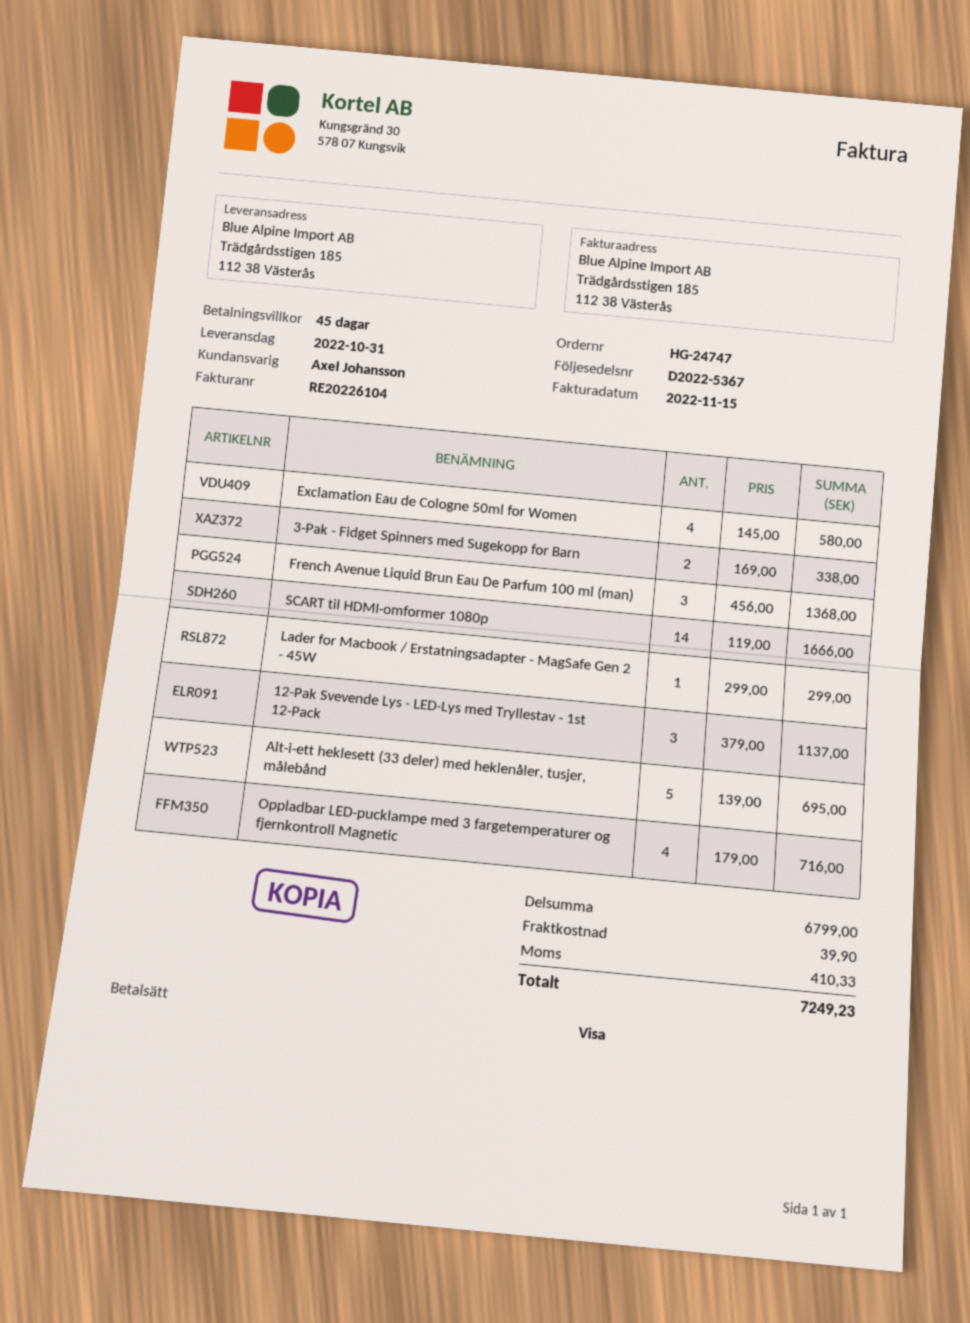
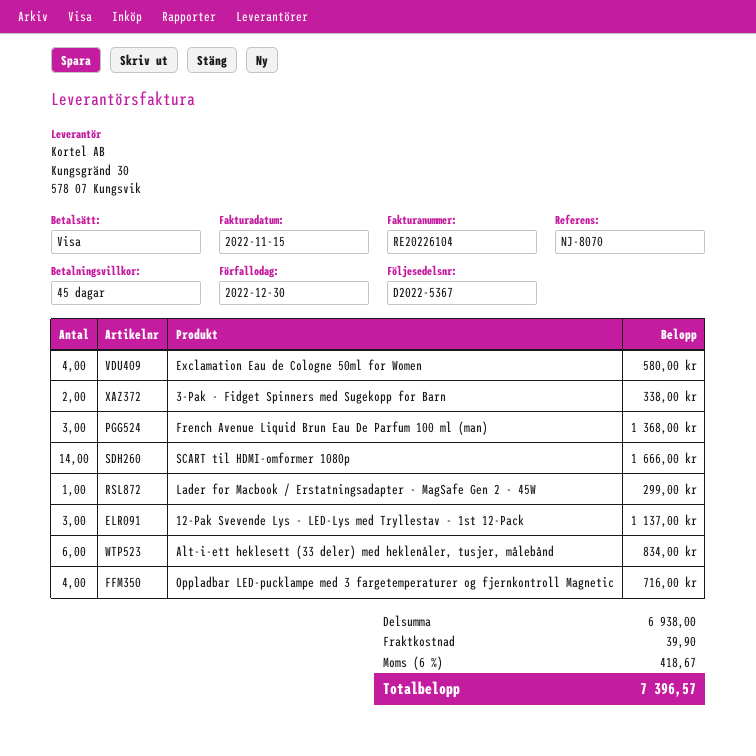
Alt-i-ett heklesett (33 deler) med heklenåler, tusjer, målebånd: 5 for 695.00 -> 6 for 834.00
subtotal: 6799.00 -> 6938.00
tax: 410.33 -> 418.67
total: 7249.23 -> 7396.57

